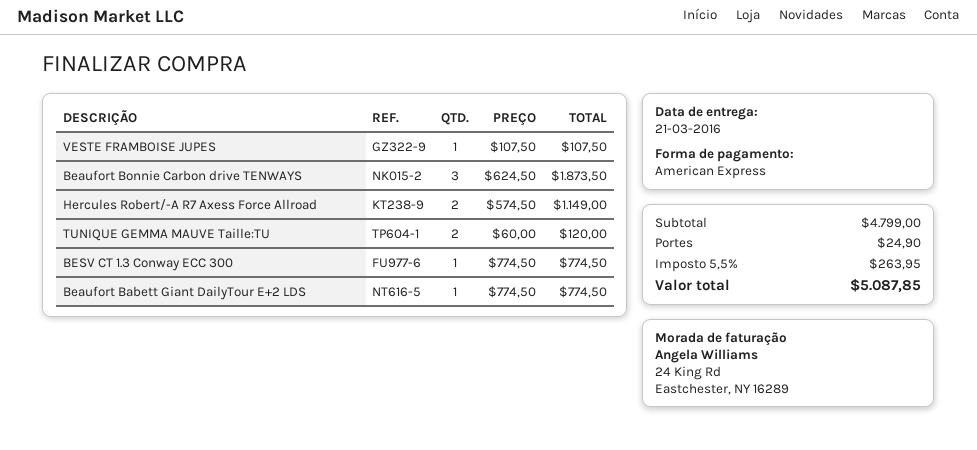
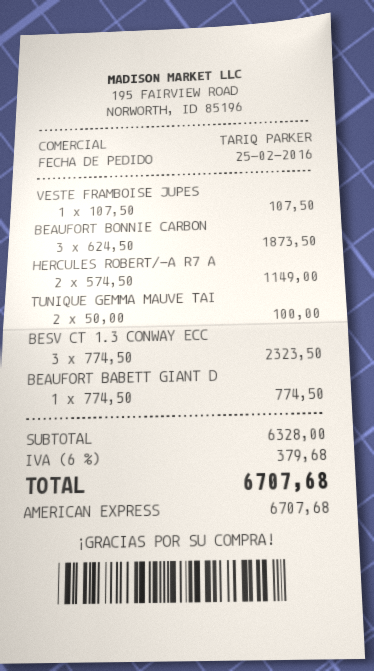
TUNIQUE GEMMA MAUVE Taille:TU: 2 x 60.00 = 120.00 -> 2 x 50.00 = 100.00
BESV CT 1.3 Conway ECC 300: 1 x 774.50 = 774.50 -> 3 x 774.50 = 2323.50
subtotal: 4799.00 -> 6328.00
shipping: 24.90 -> none
tax: 5.5% = 263.95 -> 6% = 379.68
total: 5087.85 -> 6707.68

